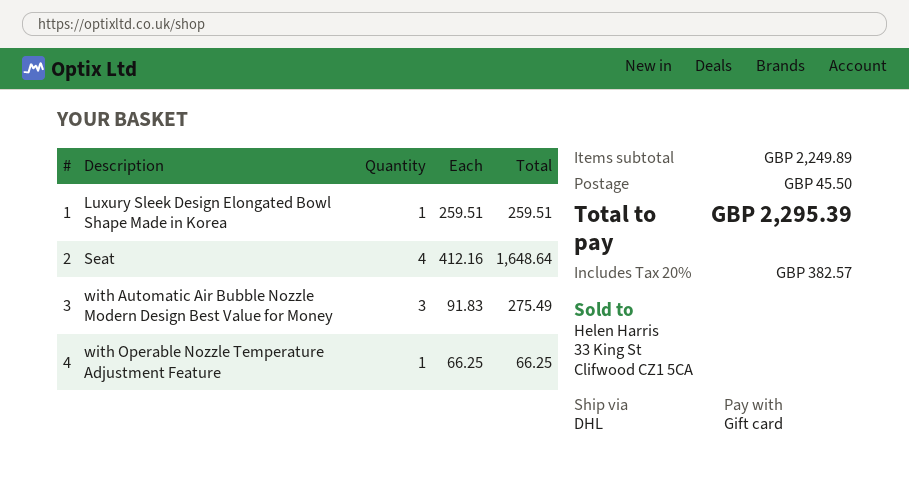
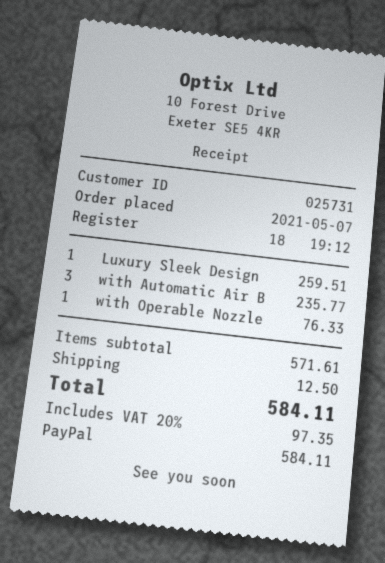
payment method: gift card -> PayPal
Seat: 4 for 1648.64 -> none
with Automatic Air Bubble Nozzle Modern Design Best Value for Money: 3 for 275.49 -> 3 for 235.77
with Operable Nozzle Temperature Adjustment Feature: 1 for 66.25 -> 1 for 76.33
subtotal: 2249.89 -> 571.61
shipping: 45.50 -> 12.50
tax: 20% = 382.57 -> 20% = 97.35
total: 2295.39 -> 584.11

